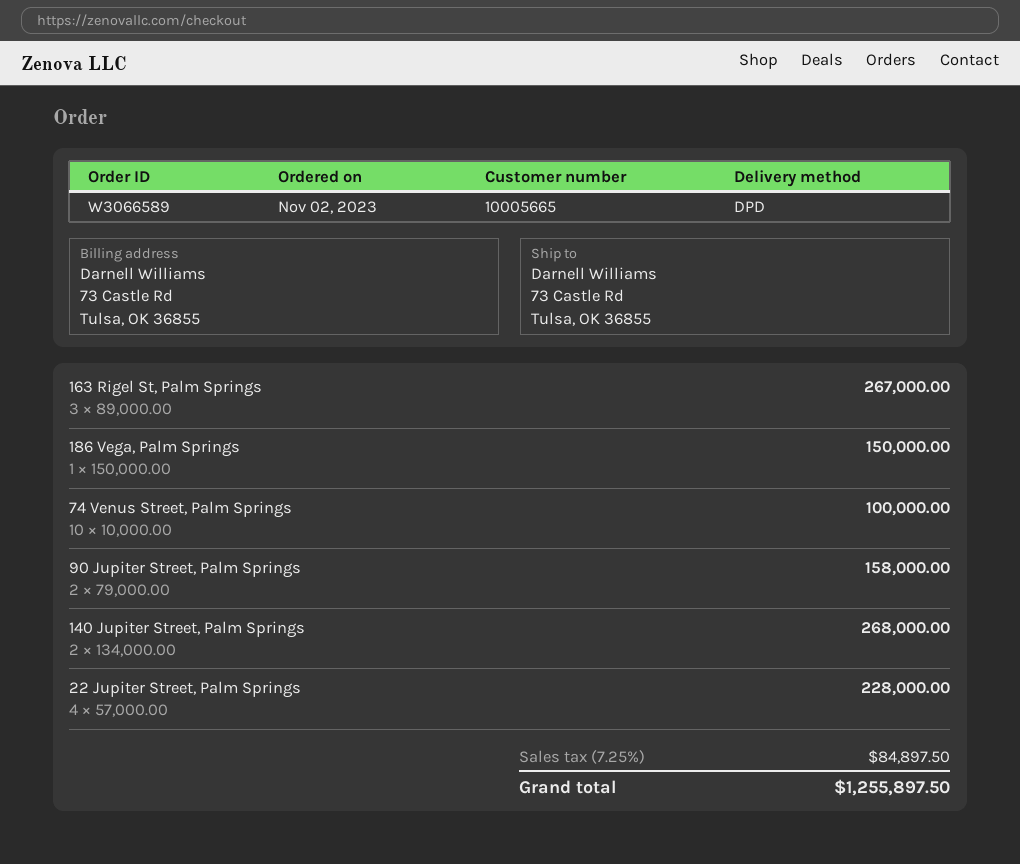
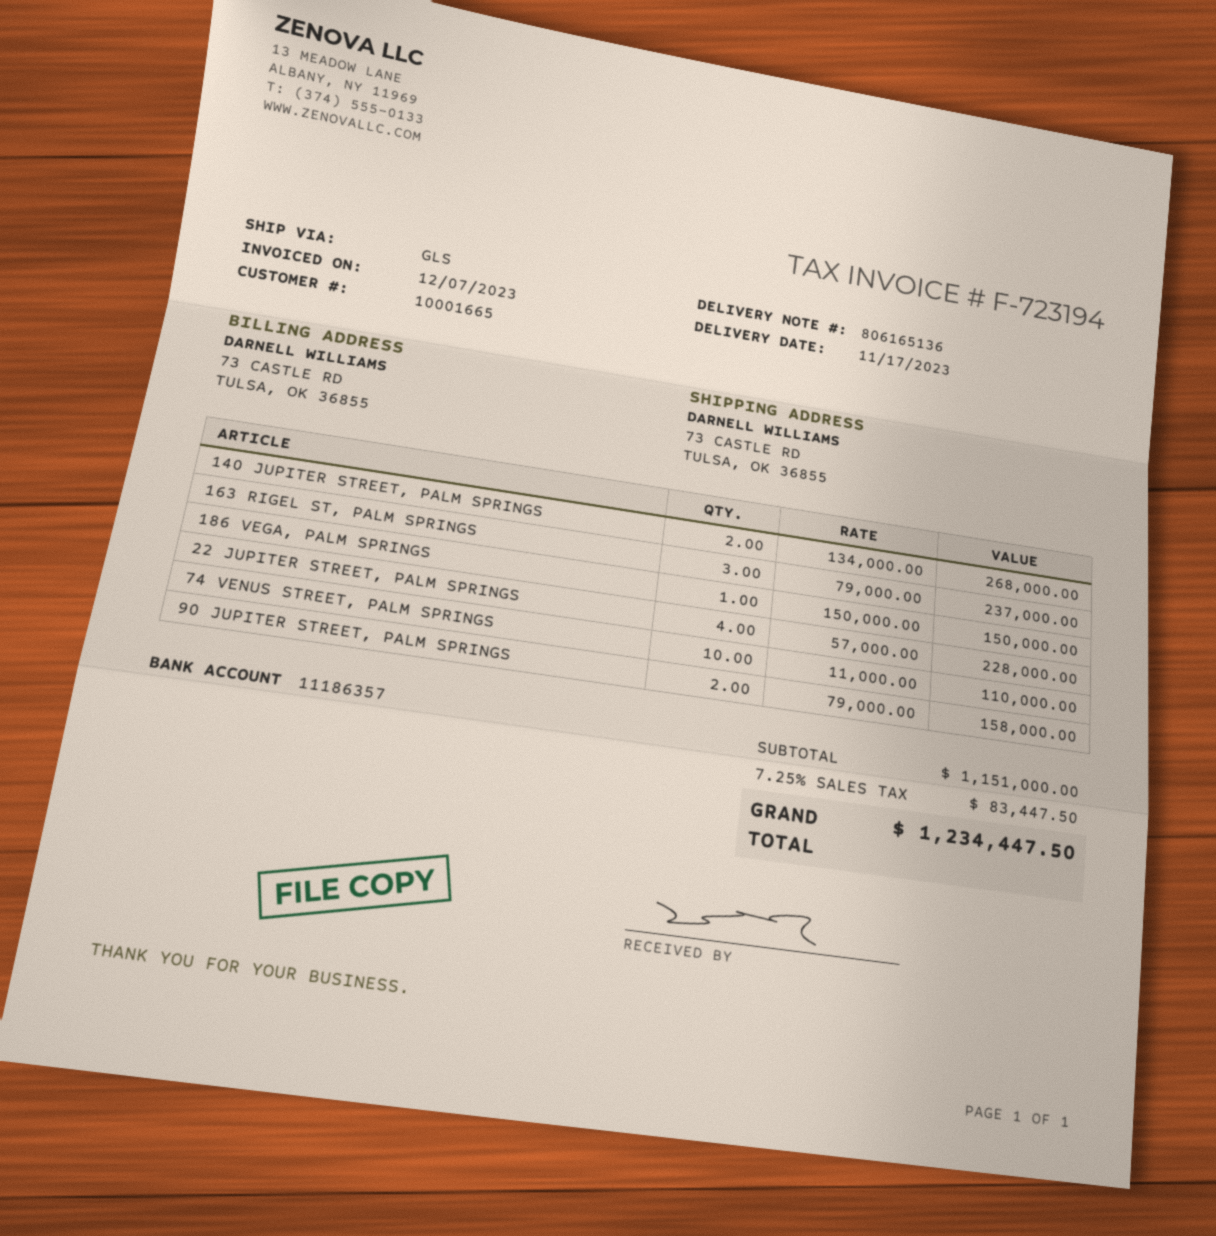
customer number: 10005665 -> 10001665
shipping method: DPD -> GLS
163 Rigel St, Palm Springs: 3 x 89000.00 = 267000.00 -> 3 x 79000.00 = 237000.00
74 Venus Street, Palm Springs: 10 x 10000.00 = 100000.00 -> 10 x 11000.00 = 110000.00
tax: 7.25% = 84897.50 -> 7.25% = 83447.50
total: 1255897.50 -> 1234447.50

